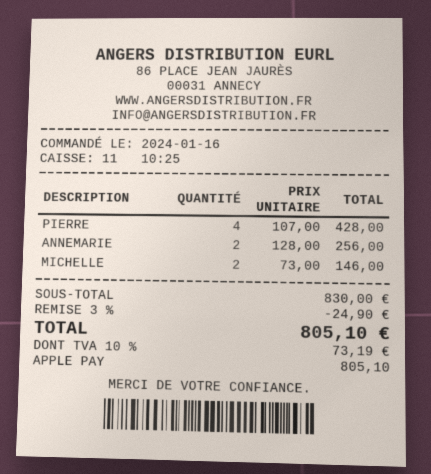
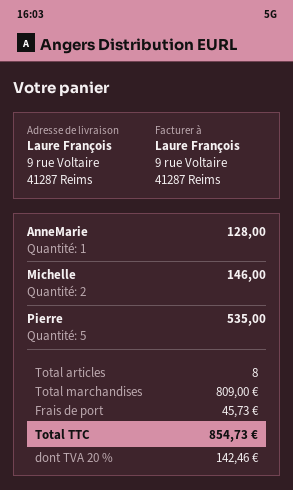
PIERRE: 4 for 428.00 -> 5 for 535.00
ANNEMARIE: 2 for 256.00 -> 1 for 128.00
subtotal: 830.00 -> 809.00
discount: 3% = 24.90 -> none
shipping: none -> 45.73
tax: 10% = 73.19 -> 20% = 142.46
total: 805.10 -> 854.73

